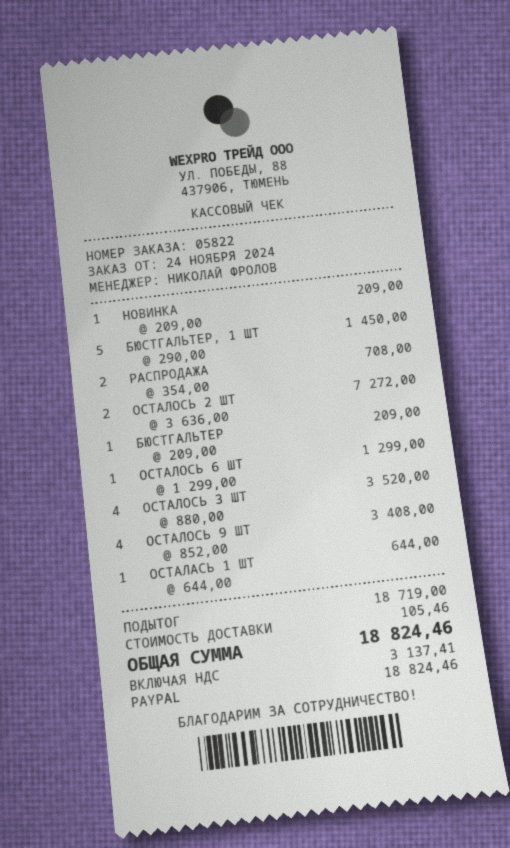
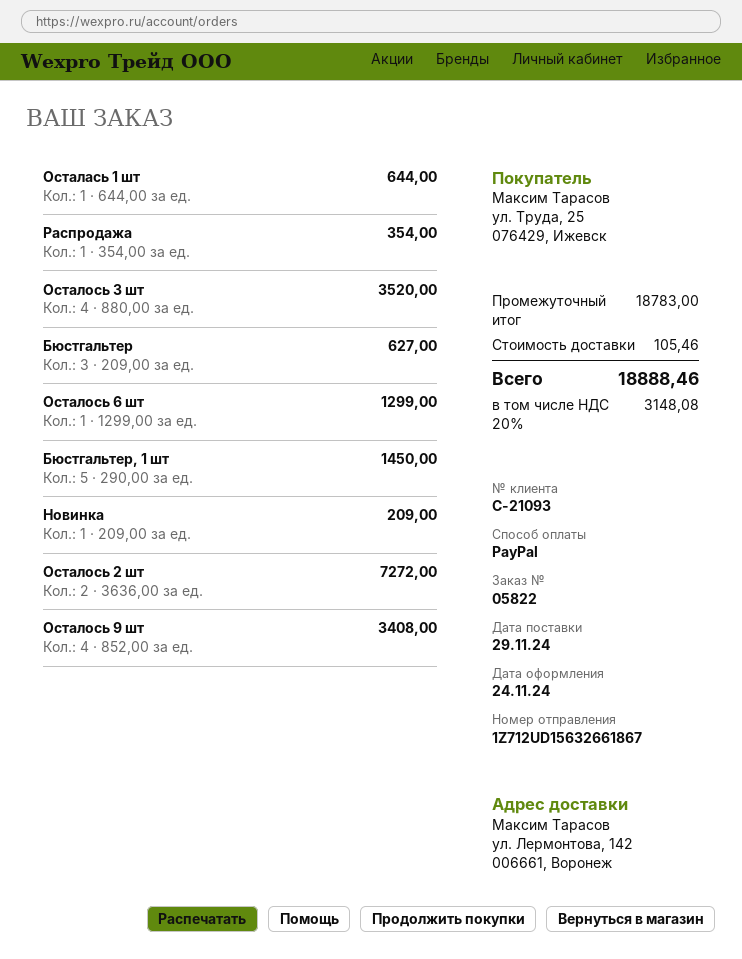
РАСПРОДАЖА: 2 x 354.00 = 708.00 -> 1 x 354.00 = 354.00
БЮСТГАЛЬТЕР: 1 x 209.00 = 209.00 -> 3 x 209.00 = 627.00
subtotal: 18719.00 -> 18783.00
tax: 3137.41 -> 3148.08
total: 18824.46 -> 18888.46

